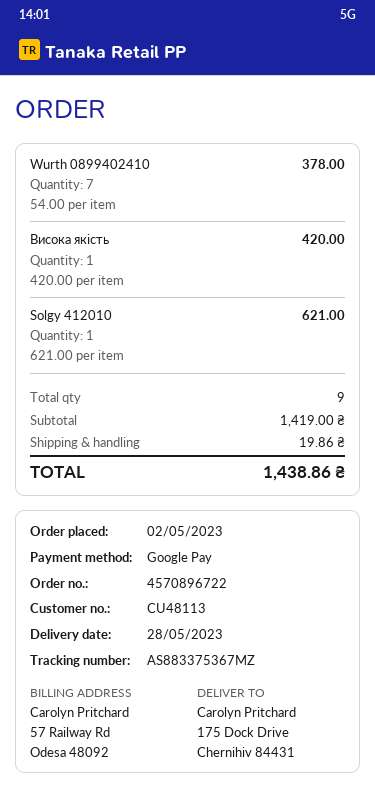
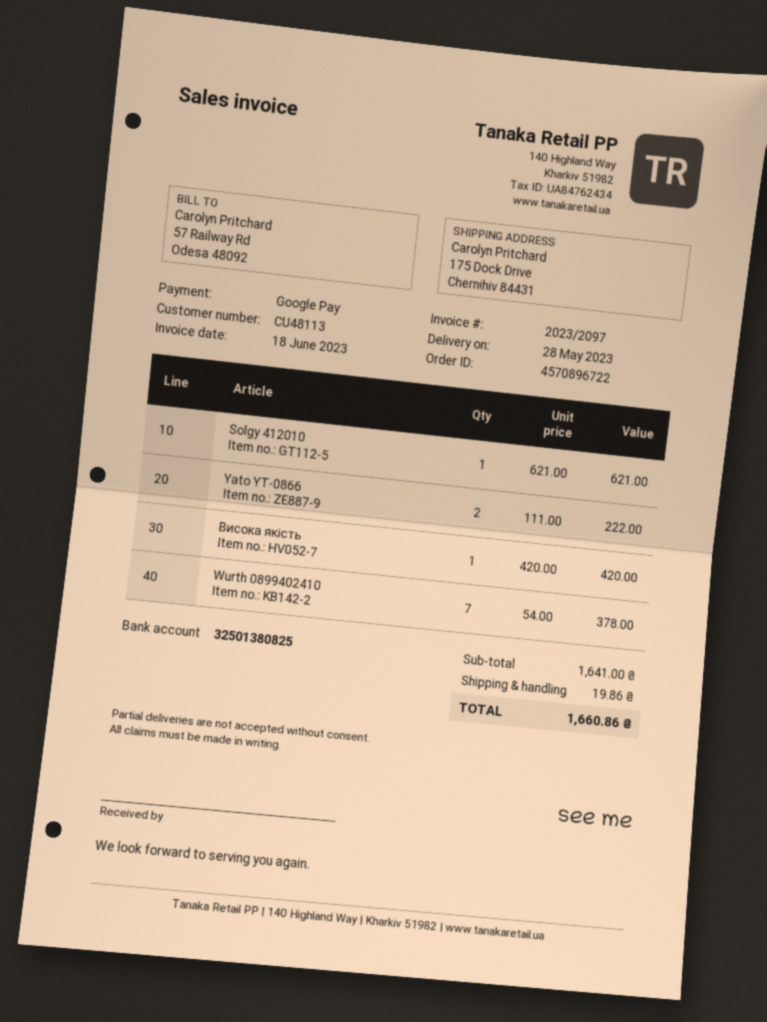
Yato YT-0866: none -> 2 x 111.00 = 222.00
subtotal: 1419.00 -> 1641.00
total: 1438.86 -> 1660.86

